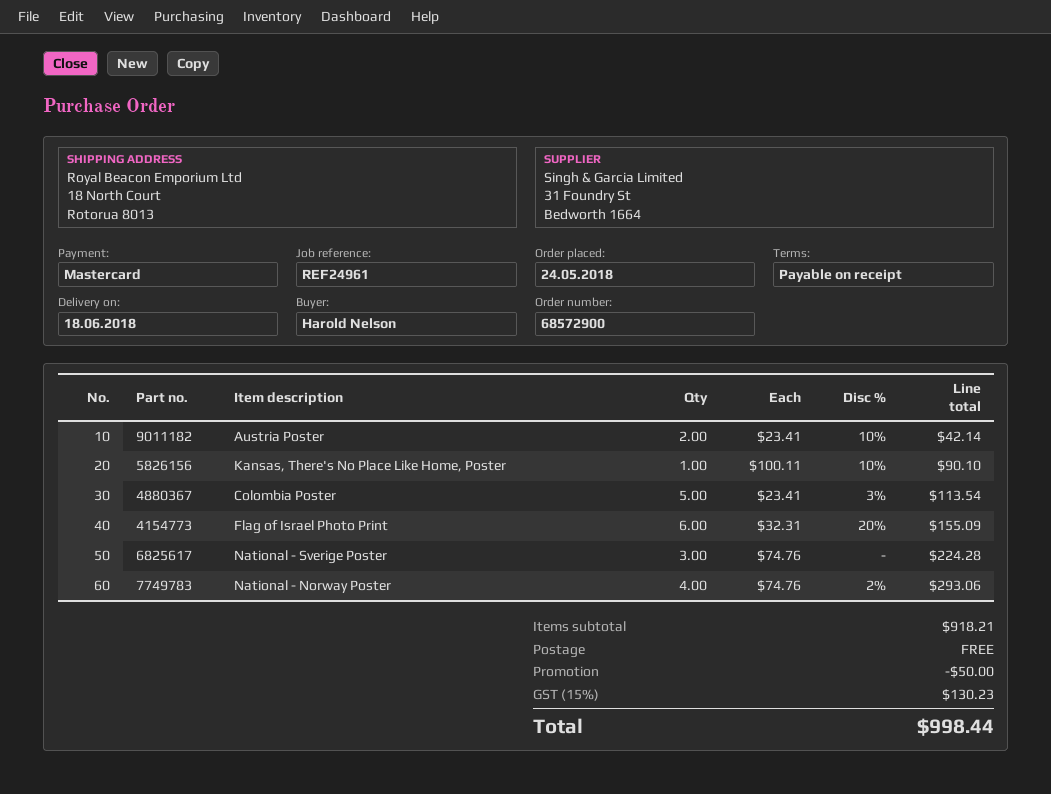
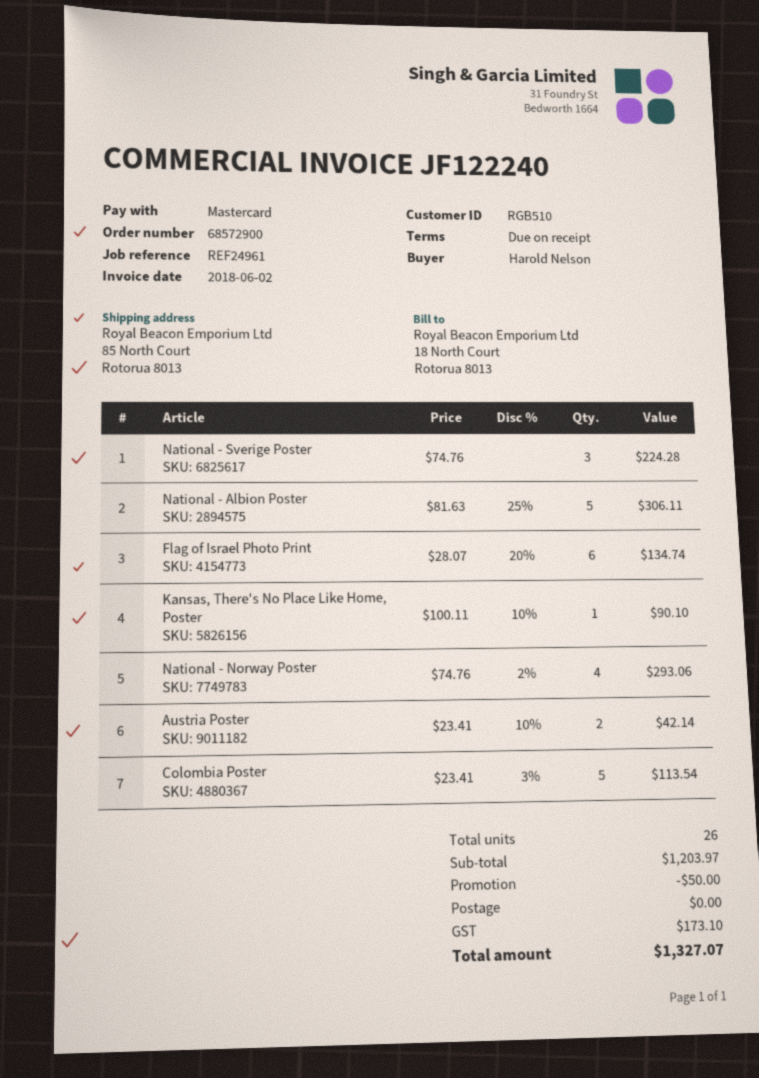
ship to: 18 North Court, Rotorua 8013 -> 85 North Court, Rotorua 8013
Flag of Israel Photo Print: 6 x 32.31 - 20% = 155.09 -> 6 x 28.07 - 20% = 134.74
National - Albion Poster: none -> 5 x 81.63 - 25% = 306.11
subtotal: 918.21 -> 1203.97
tax: 130.23 -> 173.10
total: 998.44 -> 1327.07

